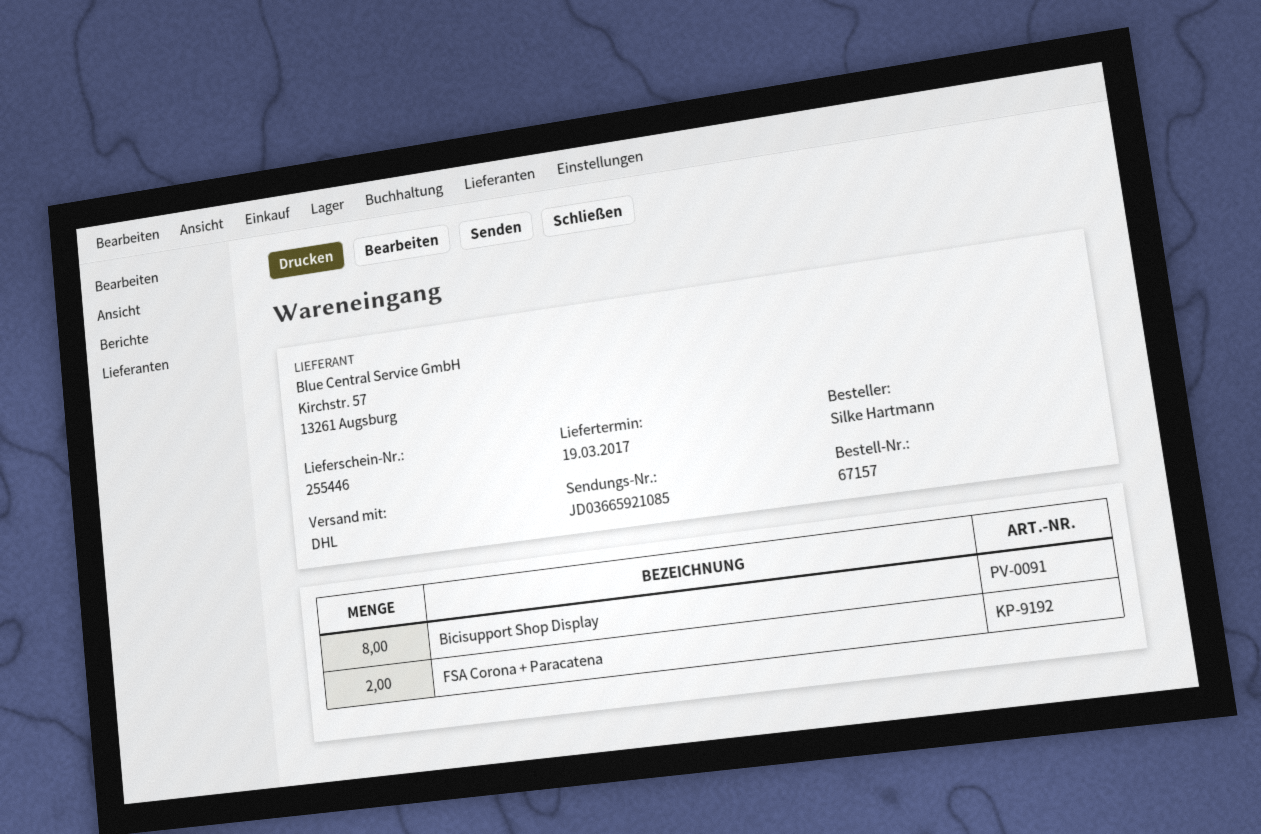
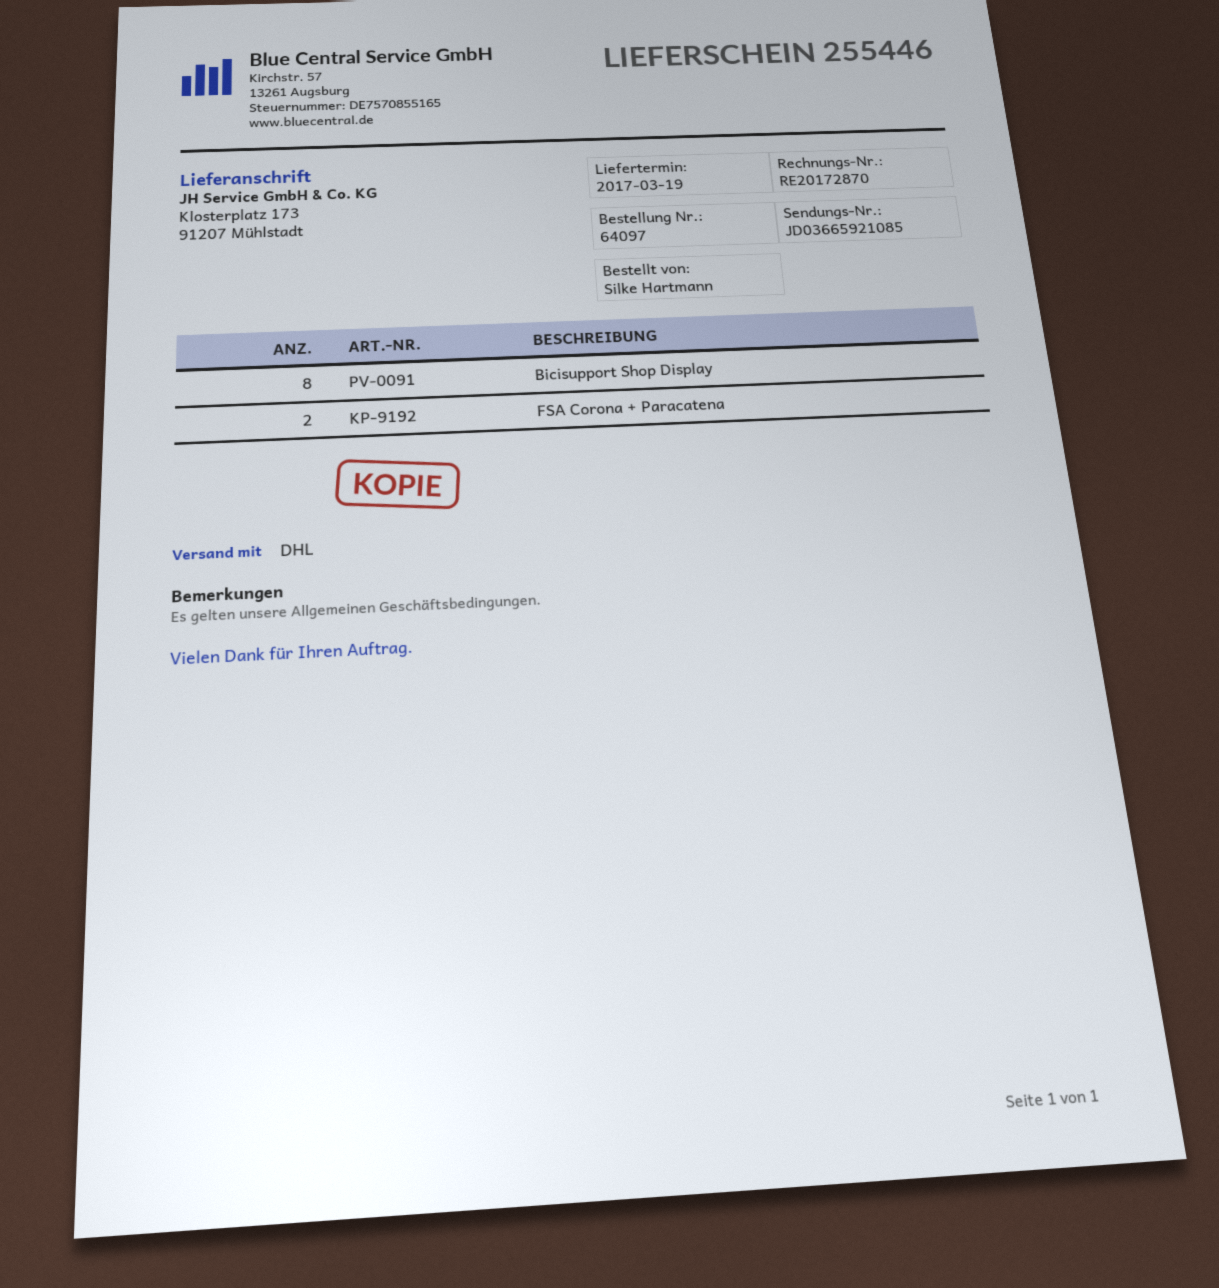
order number: 67157 -> 64097

